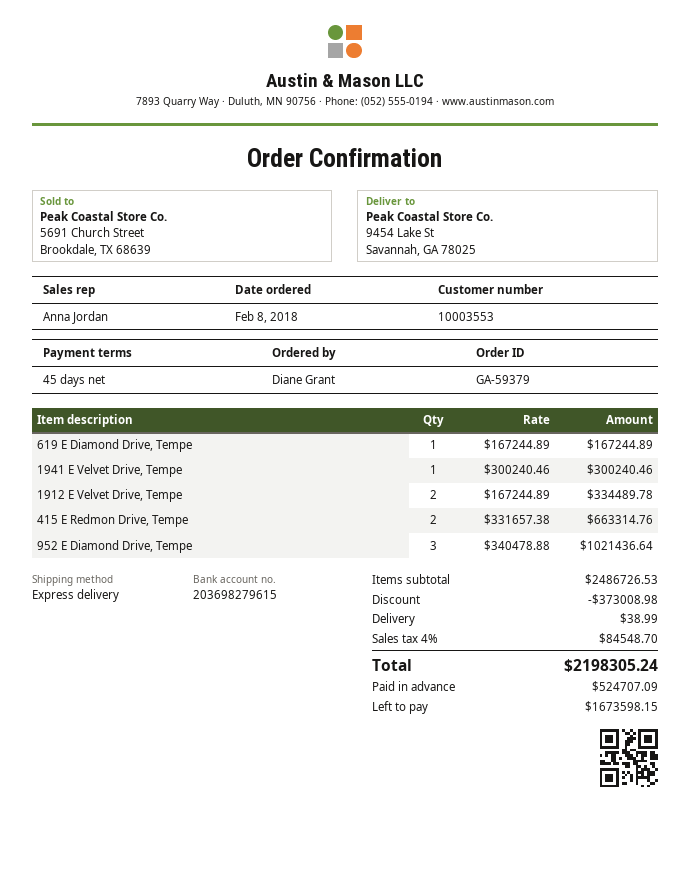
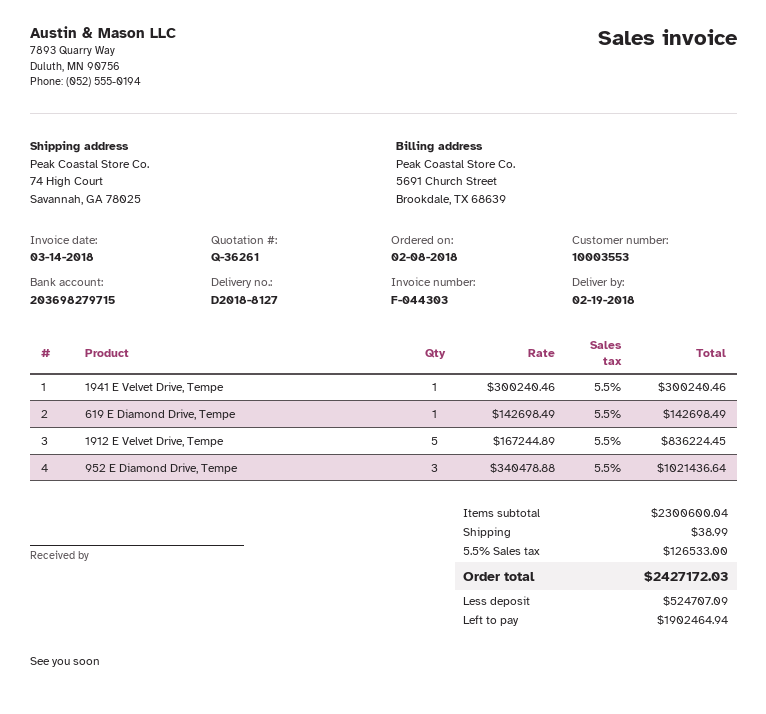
bank account: 203698279615 -> 203698279715
ship to: 9454 Lake St, Savannah, GA 78025 -> 74 High Court, Savannah, GA 78025
619 E Diamond Drive, Tempe: 1 x 167244.89 = 167244.89 -> 1 x 142698.49 = 142698.49
1912 E Velvet Drive, Tempe: 2 x 167244.89 = 334489.78 -> 5 x 167244.89 = 836224.45
415 E Redmon Drive, Tempe: 2 x 331657.38 = 663314.76 -> none
subtotal: 2486726.53 -> 2300600.04
discount: 373008.98 -> none
tax: 4% = 84548.70 -> 5.5% = 126533.00
total: 2198305.24 -> 2427172.03
balance: 1673598.15 -> 1902464.94

